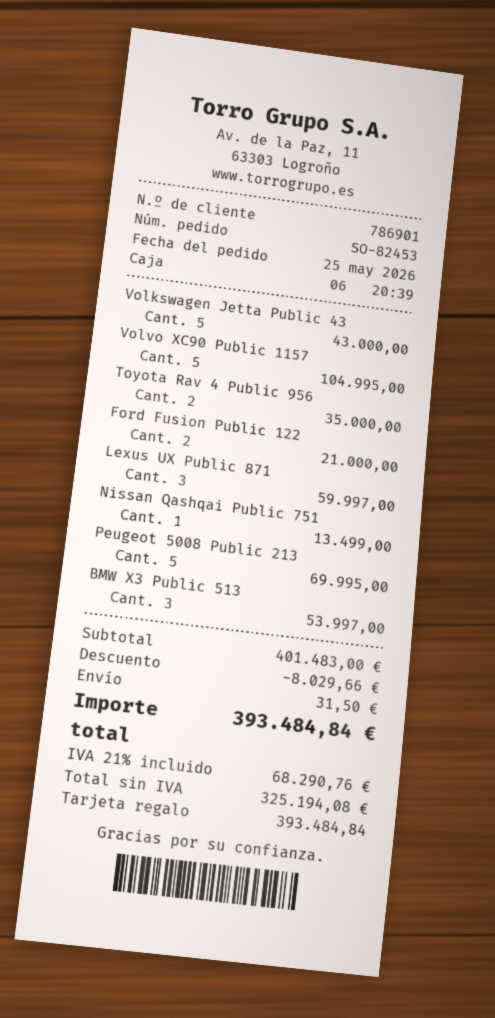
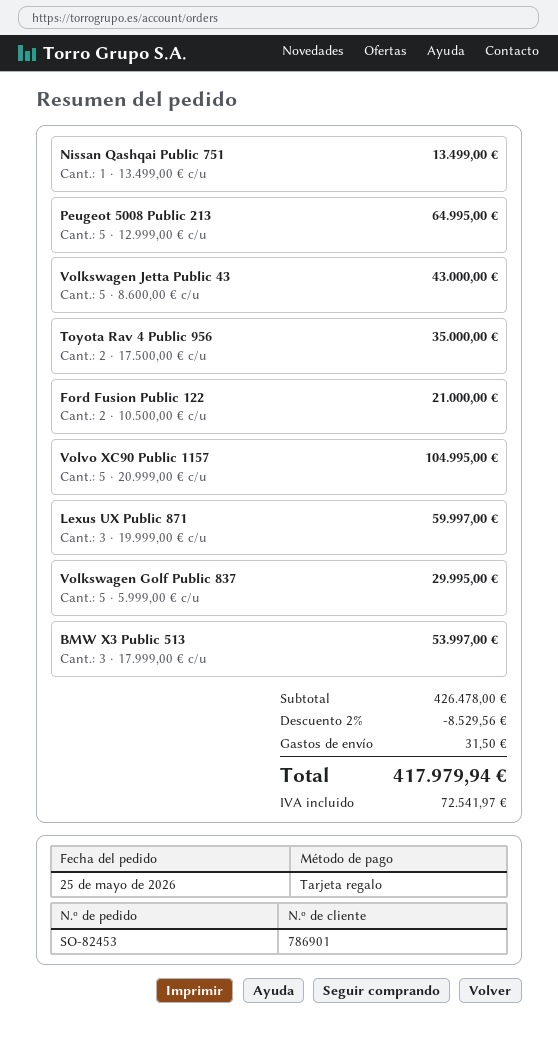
Peugeot 5008 Public 213: 5 for 69995.00 -> 5 for 64995.00
Volkswagen Golf Public 837: none -> 5 for 29995.00
subtotal: 401483.00 -> 426478.00
discount: 8029.66 -> 8529.56
tax: 68290.76 -> 72541.97
total: 393484.84 -> 417979.94

